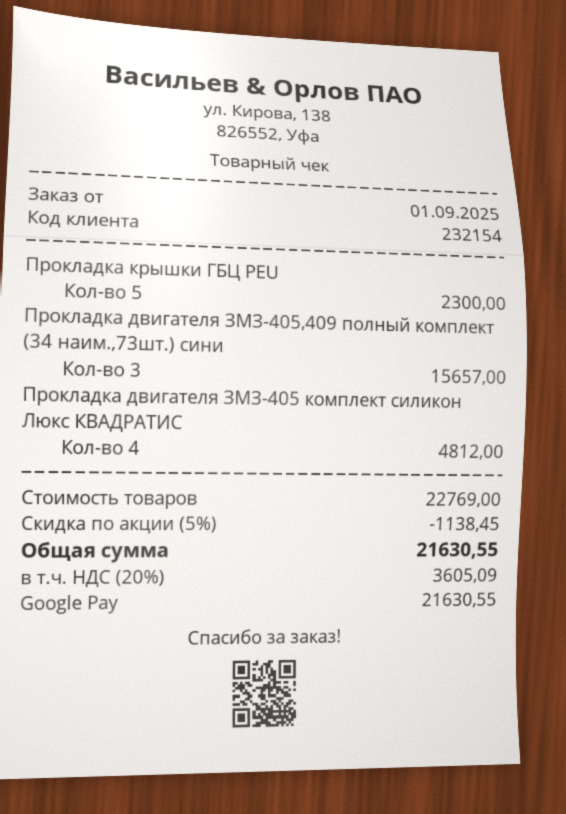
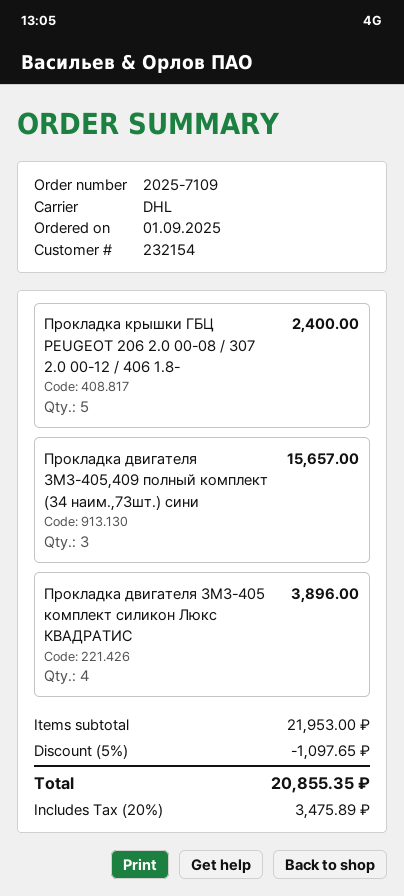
Прокладка крышки ГБЦ PEU: 5 for 2300.00 -> 5 for 2400.00
Прокладка двигателя ЗМЗ-405 комплект силикон Люкс КВАДРАТИС: 4 for 4812.00 -> 4 for 3896.00
subtotal: 22769.00 -> 21953.00
discount: 5% = 1138.45 -> 5% = 1097.65
tax: 20% = 3605.09 -> 20% = 3475.89
total: 21630.55 -> 20855.35

